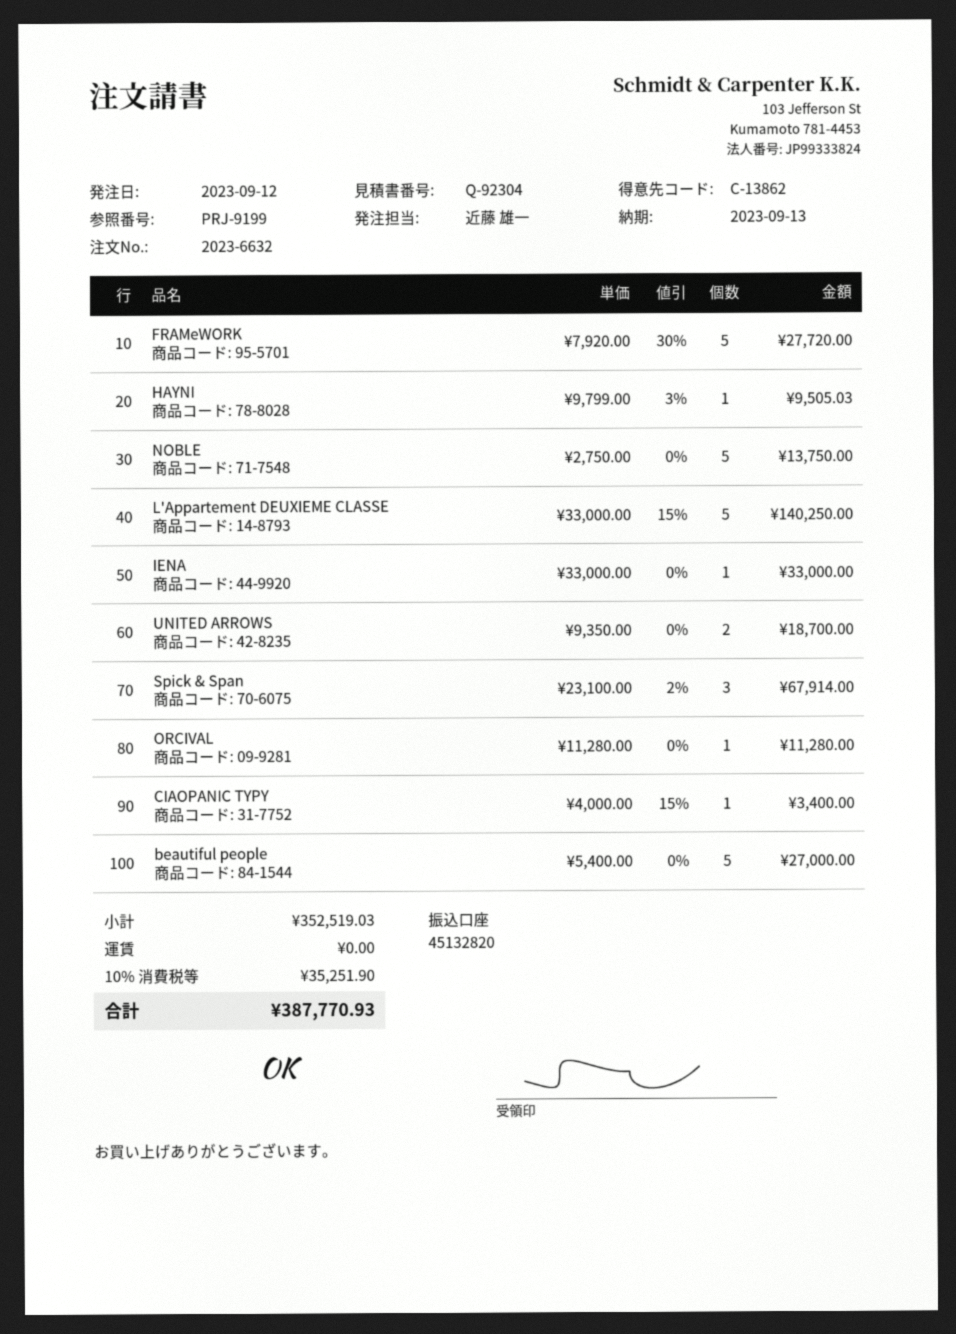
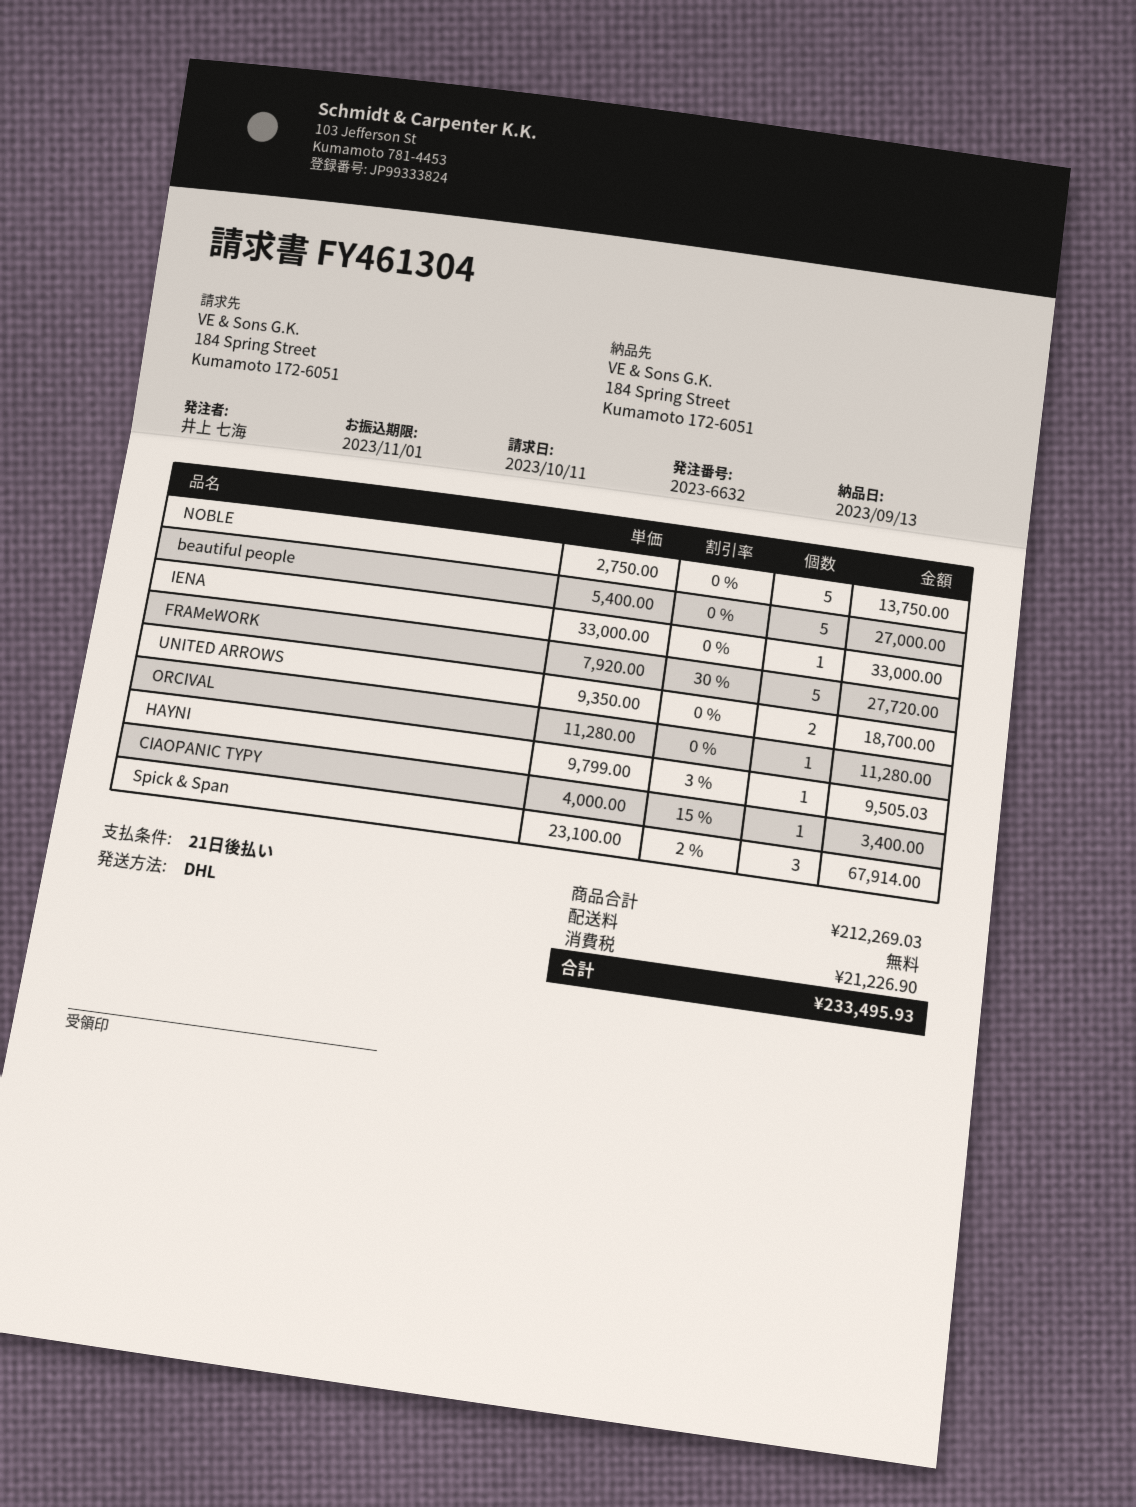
ordered by: 近藤 雄一 -> 井上 七海
L'Appartement DEUXIEME CLASSE: 5 x 33000.00 - 15% = 140250.00 -> none
subtotal: 352519.03 -> 212269.03
tax: 35251.90 -> 21226.90
total: 387770.93 -> 233495.93

